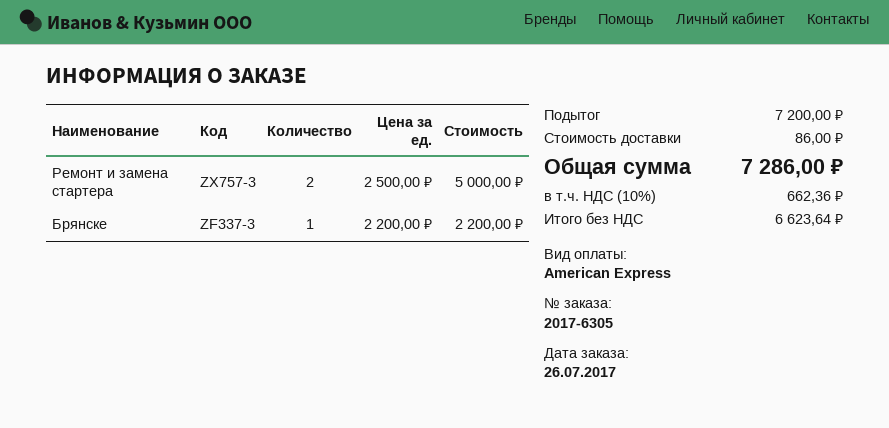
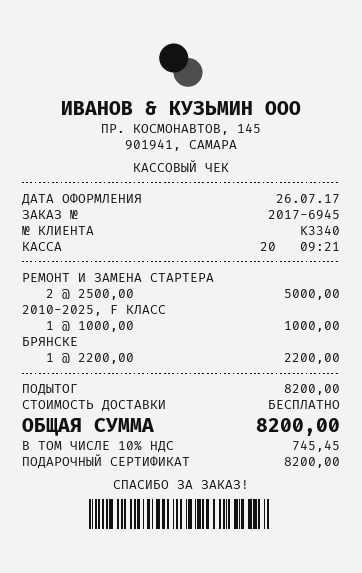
order number: 2017-6305 -> 2017-6945
payment method: American Express -> gift card
2010-2025, F КЛАСС: none -> 1 x 1000.00 = 1000.00
subtotal: 7200.00 -> 8200.00
shipping: 86.00 -> 0.00
tax: 10% = 662.36 -> 10% = 745.45
total: 7286.00 -> 8200.00

